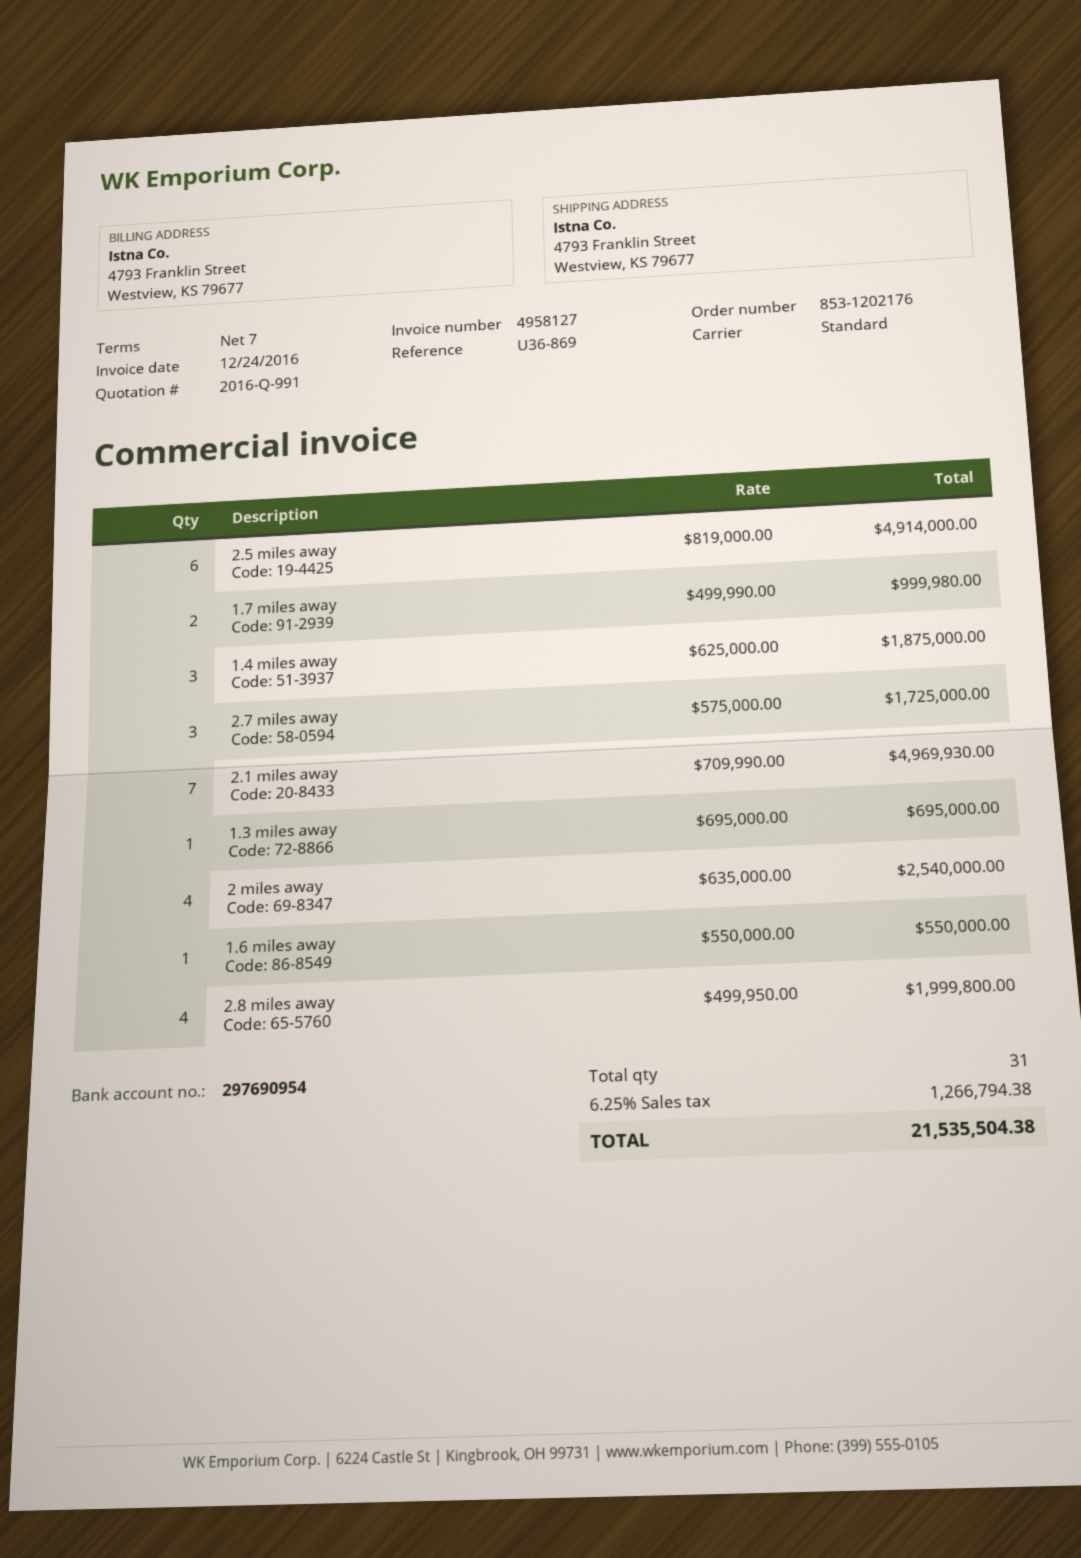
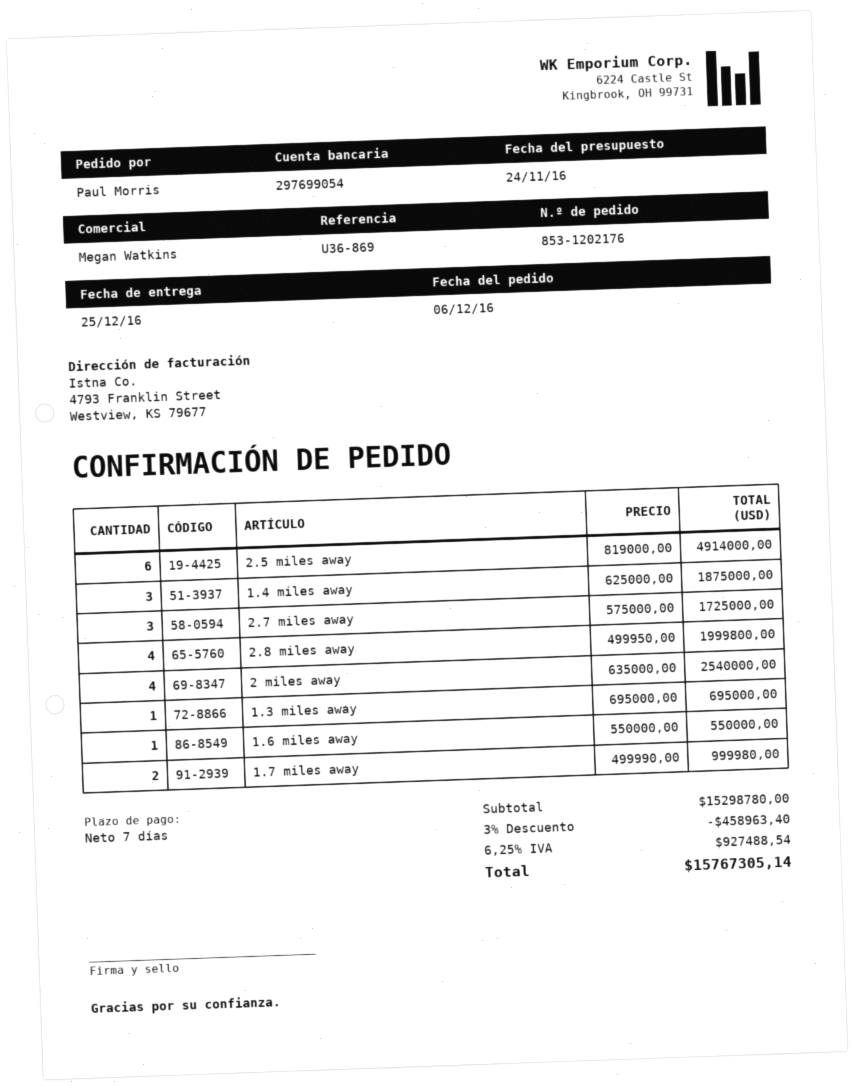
bank account: 297690954 -> 297699054
2.1 miles away: 7 x 709990.00 = 4969930.00 -> none
discount: none -> 3% = 458963.40
tax: 6.25% = 1266794.38 -> 6.25% = 927488.54
total: 21535504.38 -> 15767305.14

